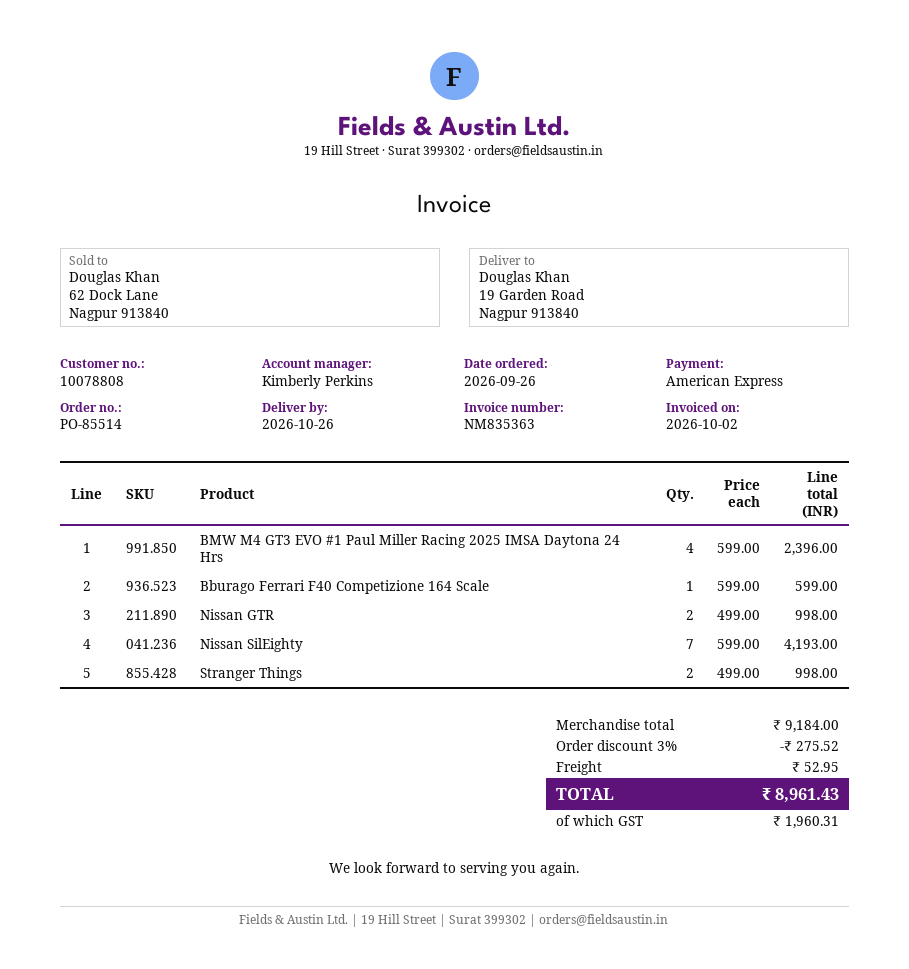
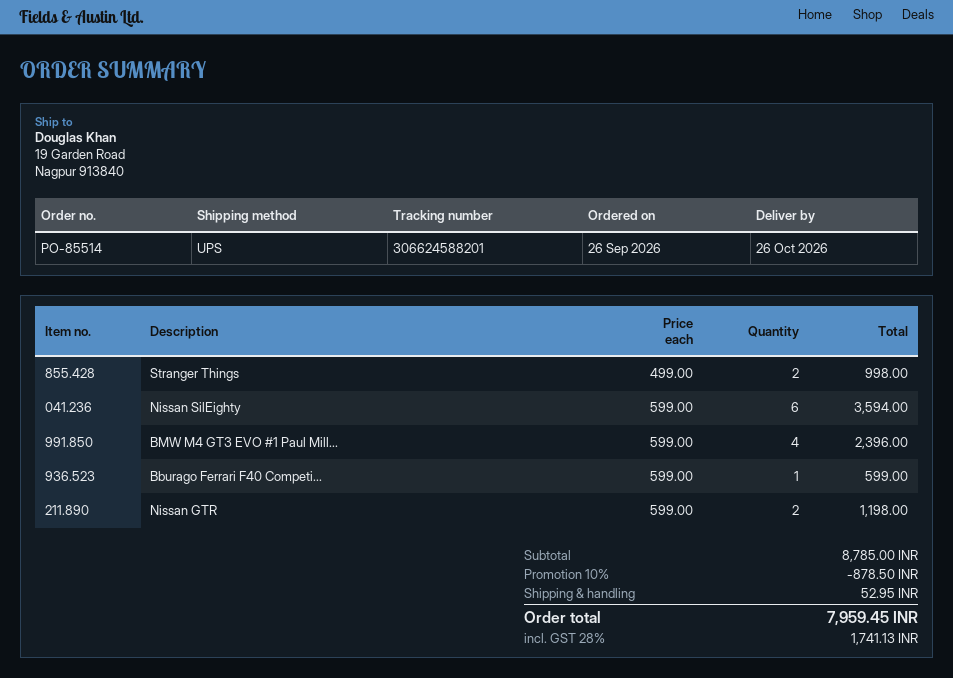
Nissan GTR: 2 x 499.00 = 998.00 -> 2 x 599.00 = 1198.00
Nissan SilEighty: 7 x 599.00 = 4193.00 -> 6 x 599.00 = 3594.00
subtotal: 9184.00 -> 8785.00
discount: 3% = 275.52 -> 10% = 878.50
tax: 1960.31 -> 1741.13
total: 8961.43 -> 7959.45

